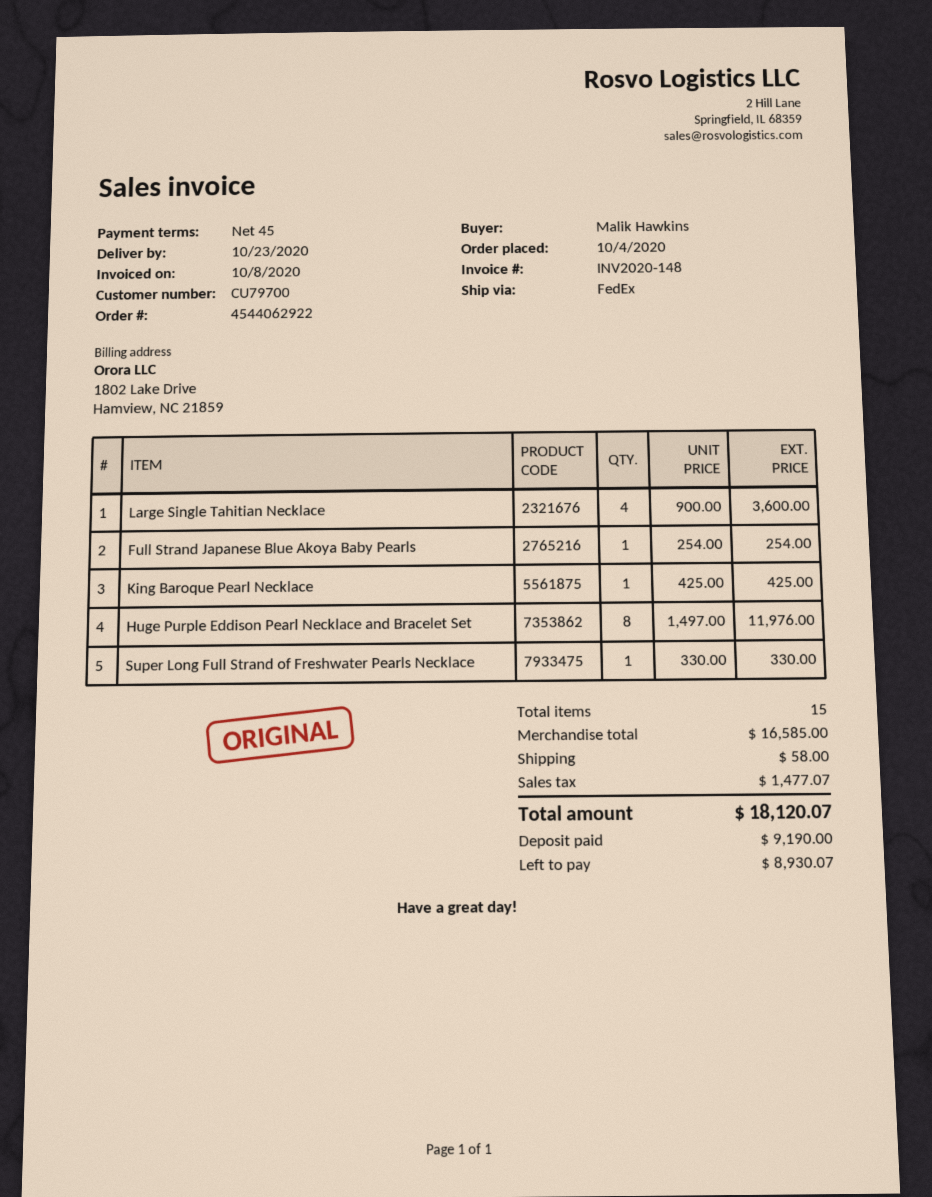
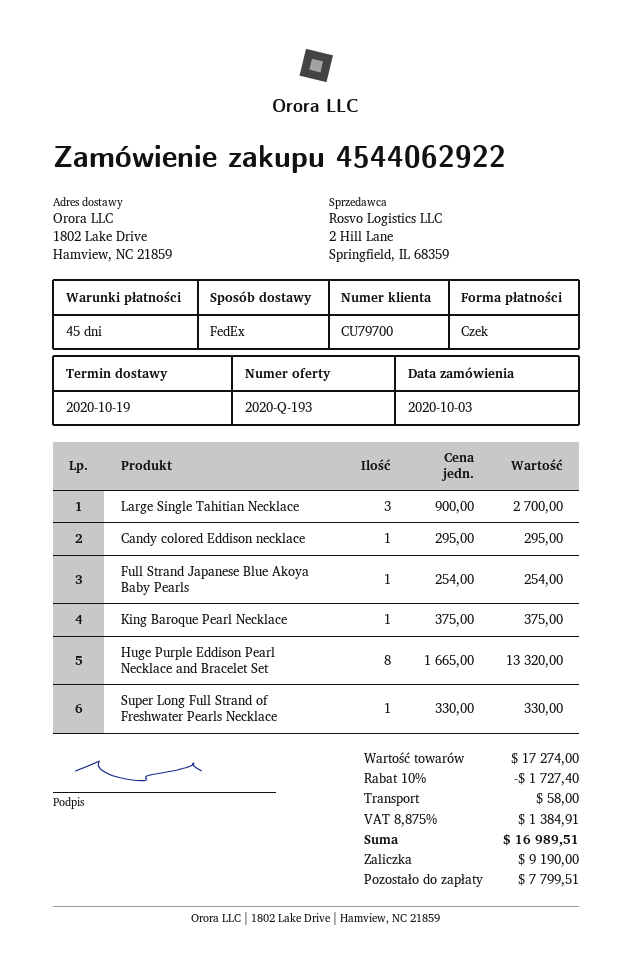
order date: 2020-10-04 -> 2020-10-03
delivery date: 2020-10-23 -> 2020-10-19
Large Single Tahitian Necklace: 4 x 900.00 = 3600.00 -> 3 x 900.00 = 2700.00
King Baroque Pearl Necklace: 1 x 425.00 = 425.00 -> 1 x 375.00 = 375.00
Huge Purple Eddison Pearl Necklace and Bracelet Set: 8 x 1497.00 = 11976.00 -> 8 x 1665.00 = 13320.00
Candy colored Eddison necklace: none -> 1 x 295.00 = 295.00
subtotal: 16585.00 -> 17274.00
discount: none -> 10% = 1727.40
tax: 1477.07 -> 1384.91
total: 18120.07 -> 16989.51
balance: 8930.07 -> 7799.51

